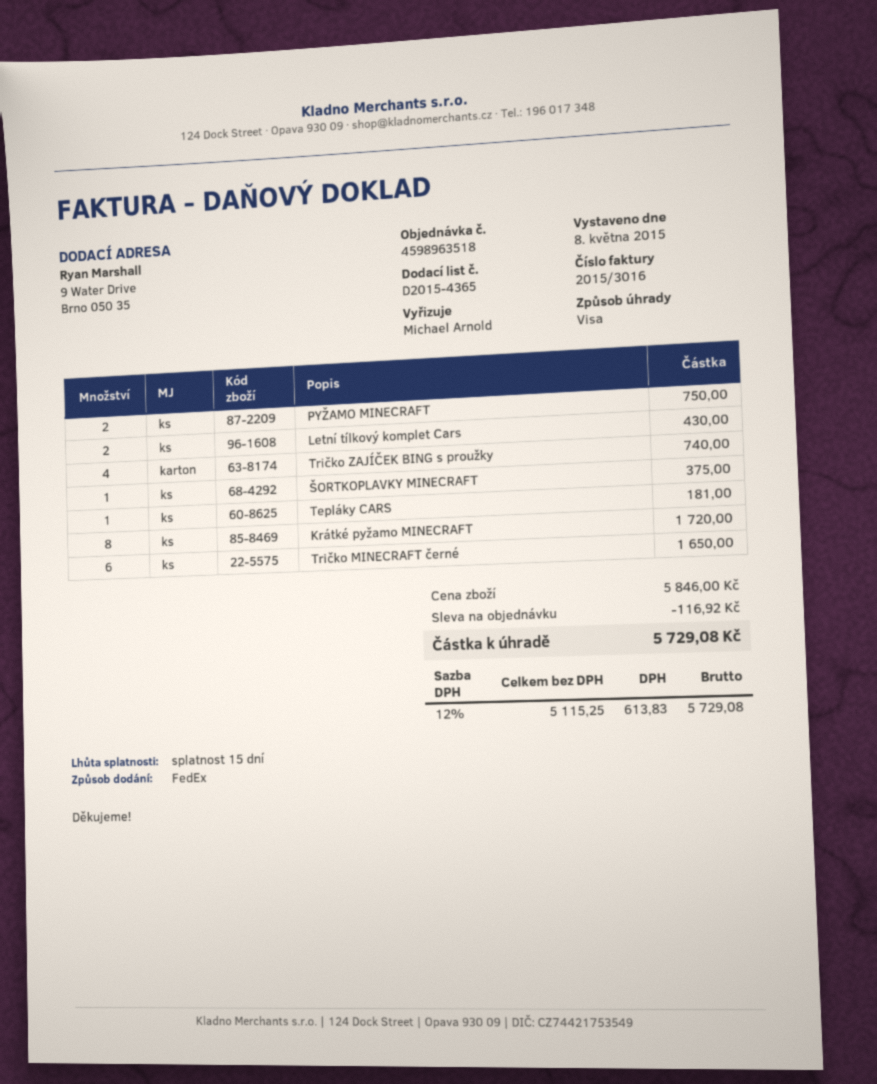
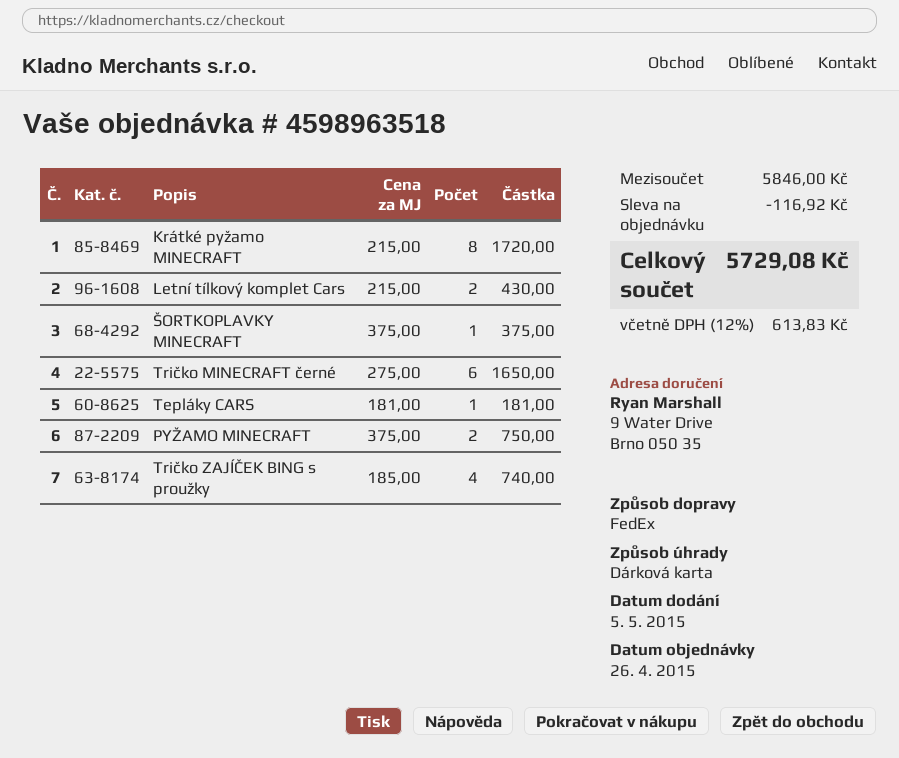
payment method: Visa -> gift card

